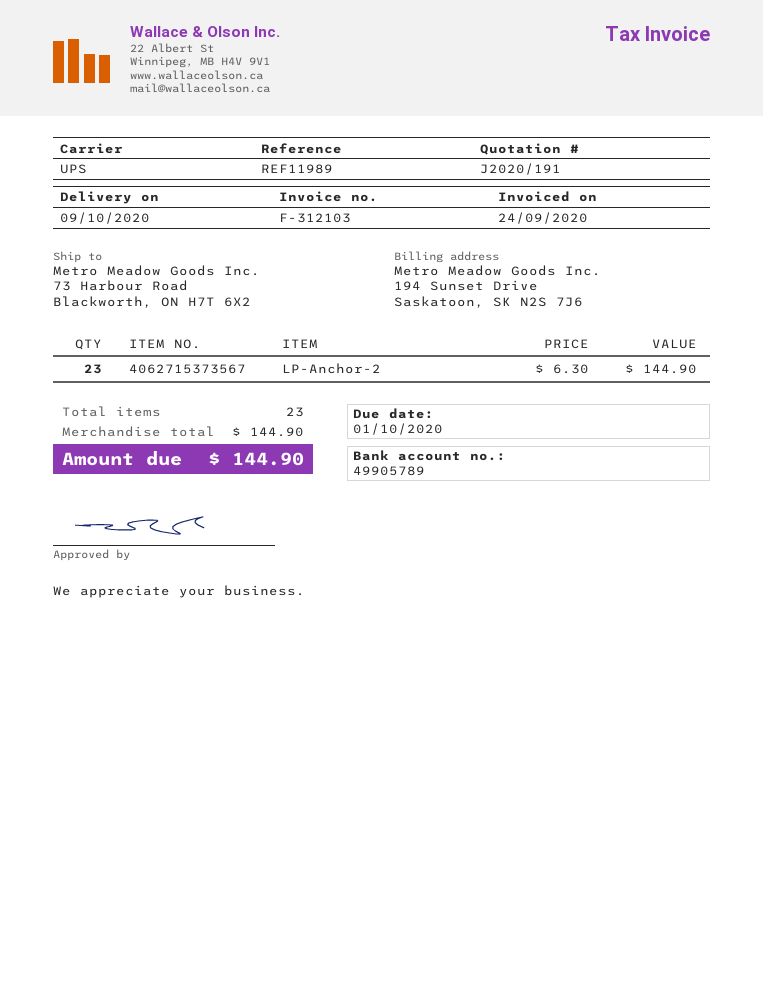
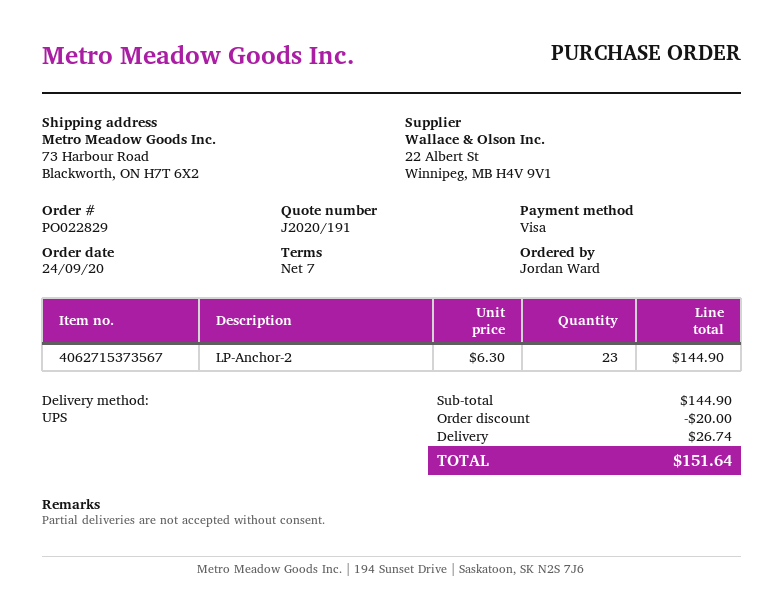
discount: none -> 20.00
shipping: none -> 26.74
total: 144.90 -> 151.64

